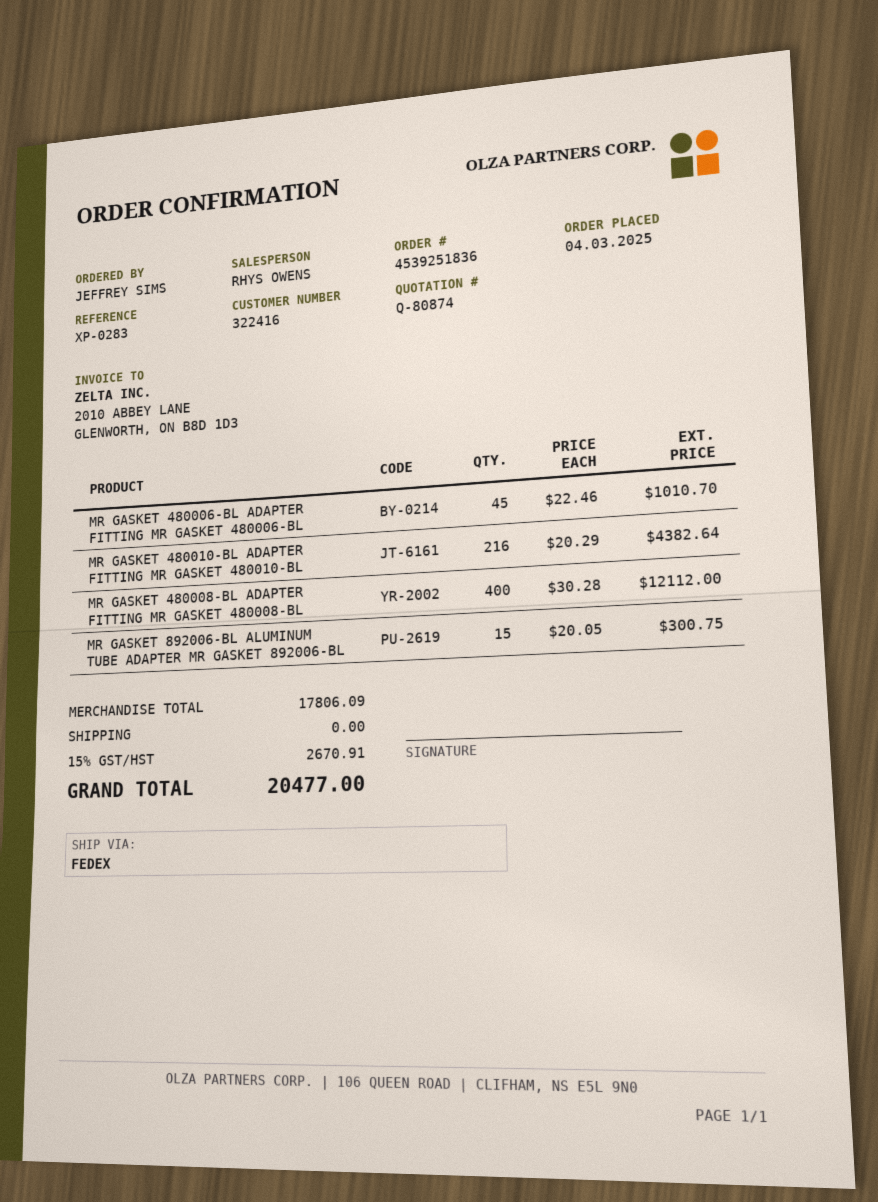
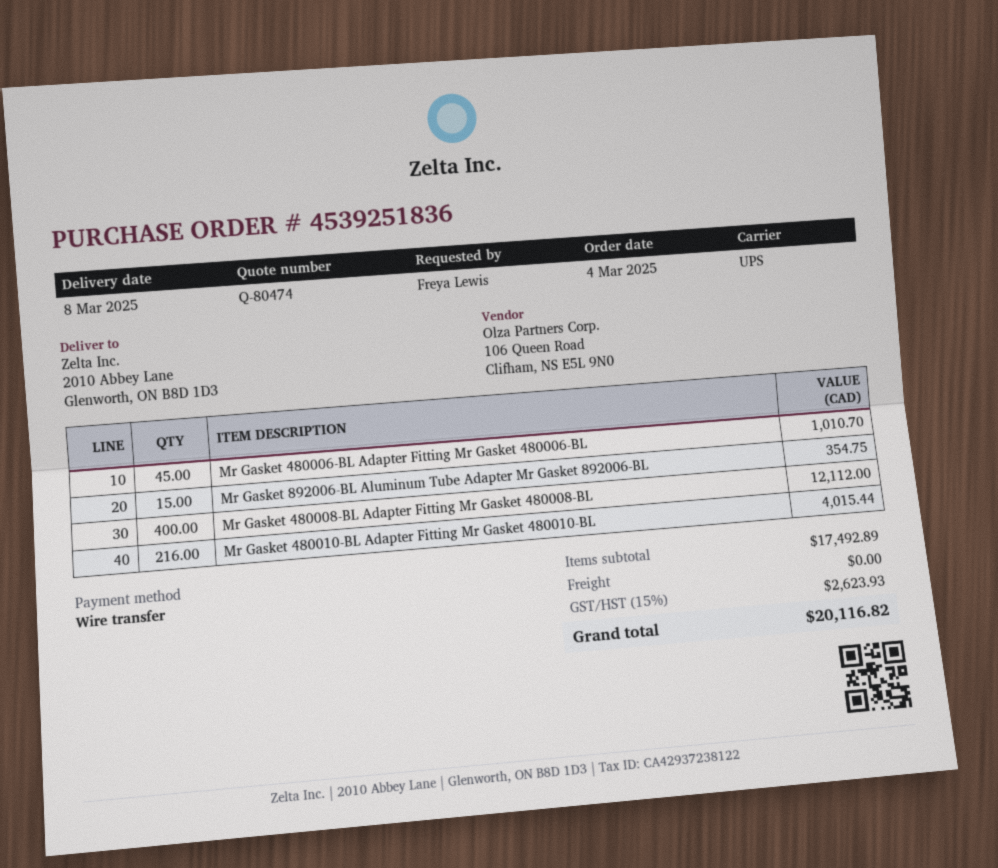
quote number: Q-80874 -> Q-80474
ordered by: JEFFREY SIMS -> Freya Lewis
shipping method: FedEx -> UPS
MR GASKET 480010-BL ADAPTER FITTING MR GASKET 480010-BL: 216 for 4382.64 -> 216 for 4015.44
MR GASKET 892006-BL ALUMINUM TUBE ADAPTER MR GASKET 892006-BL: 15 for 300.75 -> 15 for 354.75
subtotal: 17806.09 -> 17492.89
tax: 15% = 2670.91 -> 15% = 2623.93
total: 20477.00 -> 20116.82

